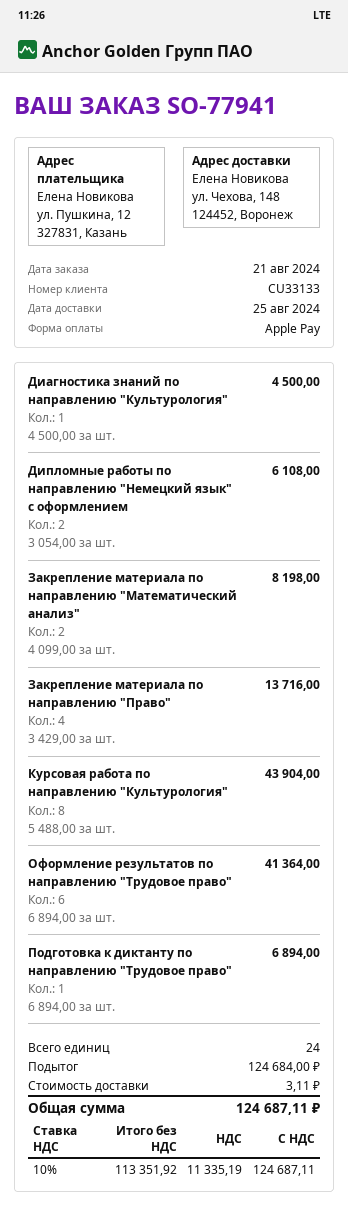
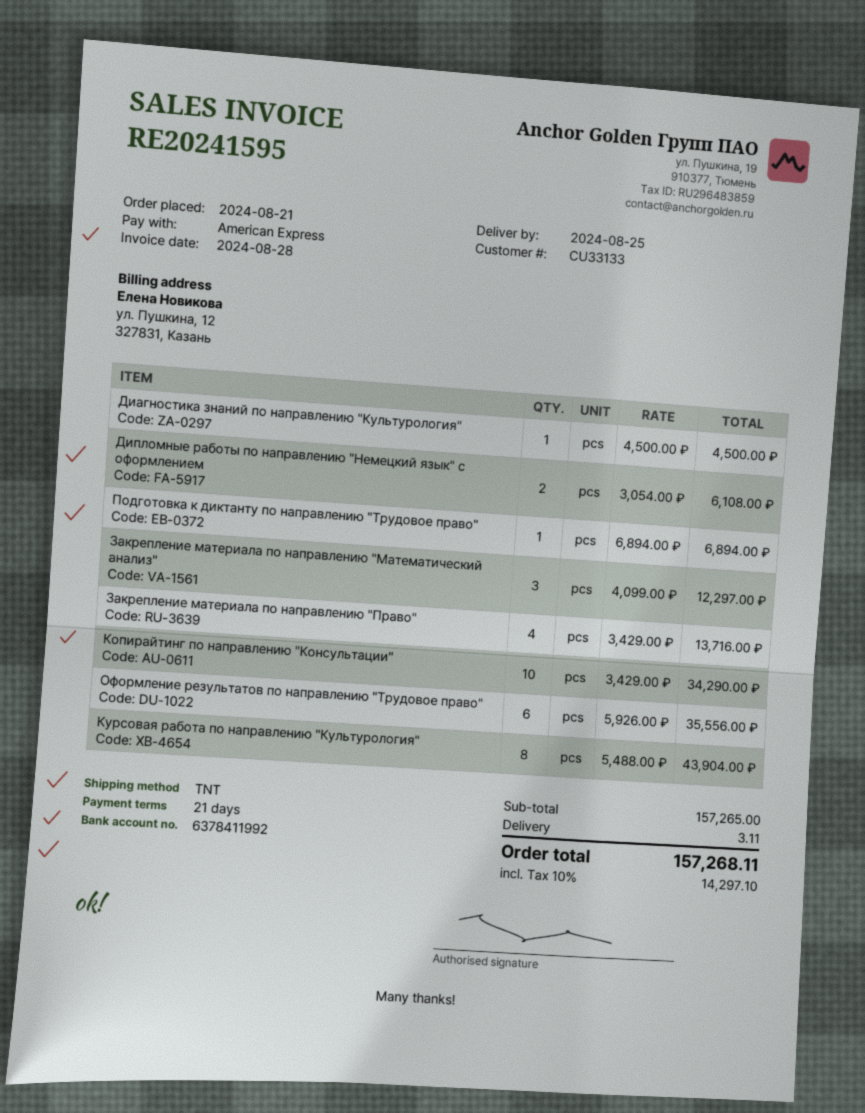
payment method: Apple Pay -> American Express
Закрепление материала по направлению "Математический анализ": 2 x 4099.00 = 8198.00 -> 3 x 4099.00 = 12297.00
Оформление результатов по направлению "Трудовое право": 6 x 6894.00 = 41364.00 -> 6 x 5926.00 = 35556.00
Копирайтинг по направлению "Консультации": none -> 10 x 3429.00 = 34290.00
subtotal: 124684.00 -> 157265.00
tax: 10% = 11335.19 -> 10% = 14297.10
total: 124687.11 -> 157268.11

